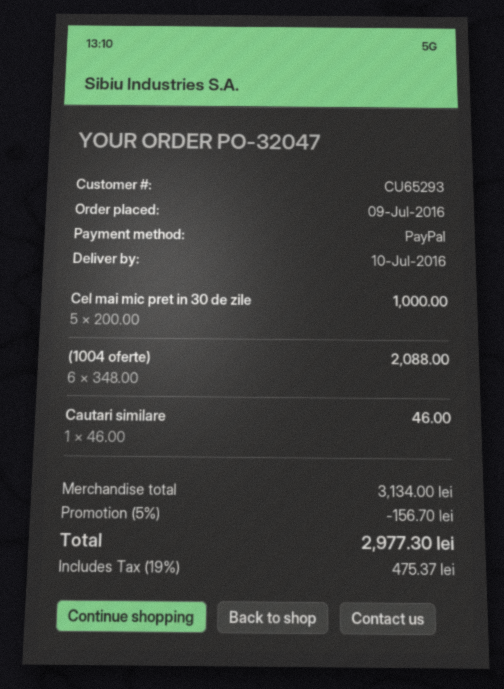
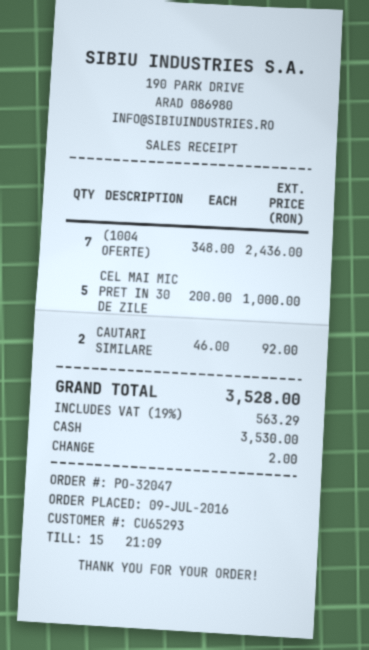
payment method: PayPal -> cash
(1004 oferte): 6 x 348.00 = 2088.00 -> 7 x 348.00 = 2436.00
Cautari similare: 1 x 46.00 = 46.00 -> 2 x 46.00 = 92.00
discount: 5% = 156.70 -> none
tax: 19% = 475.37 -> 19% = 563.29
total: 2977.30 -> 3528.00

